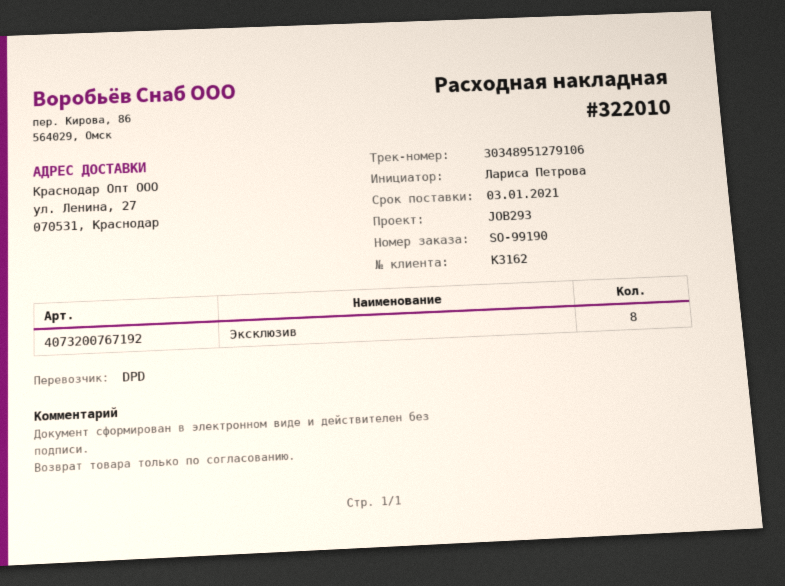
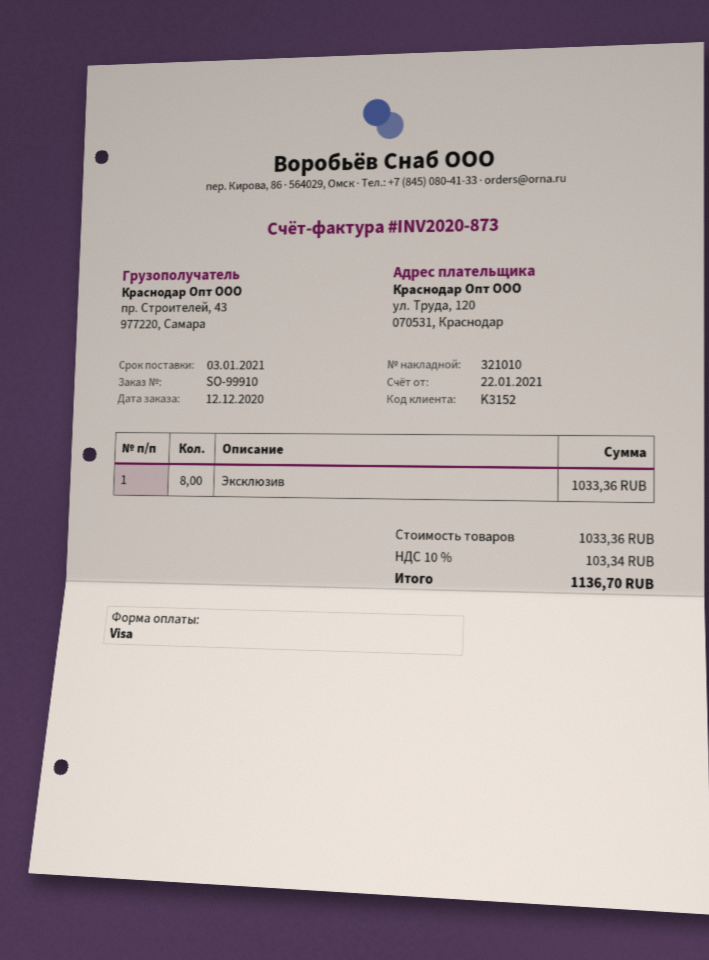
order number: SO-99190 -> SO-99910
delivery note number: 322010 -> 321010
customer number: K3162 -> K3152
ship to: ул. Ленина, 27, 070531, Краснодар -> пр. Строителей, 43, 977220, Самара

